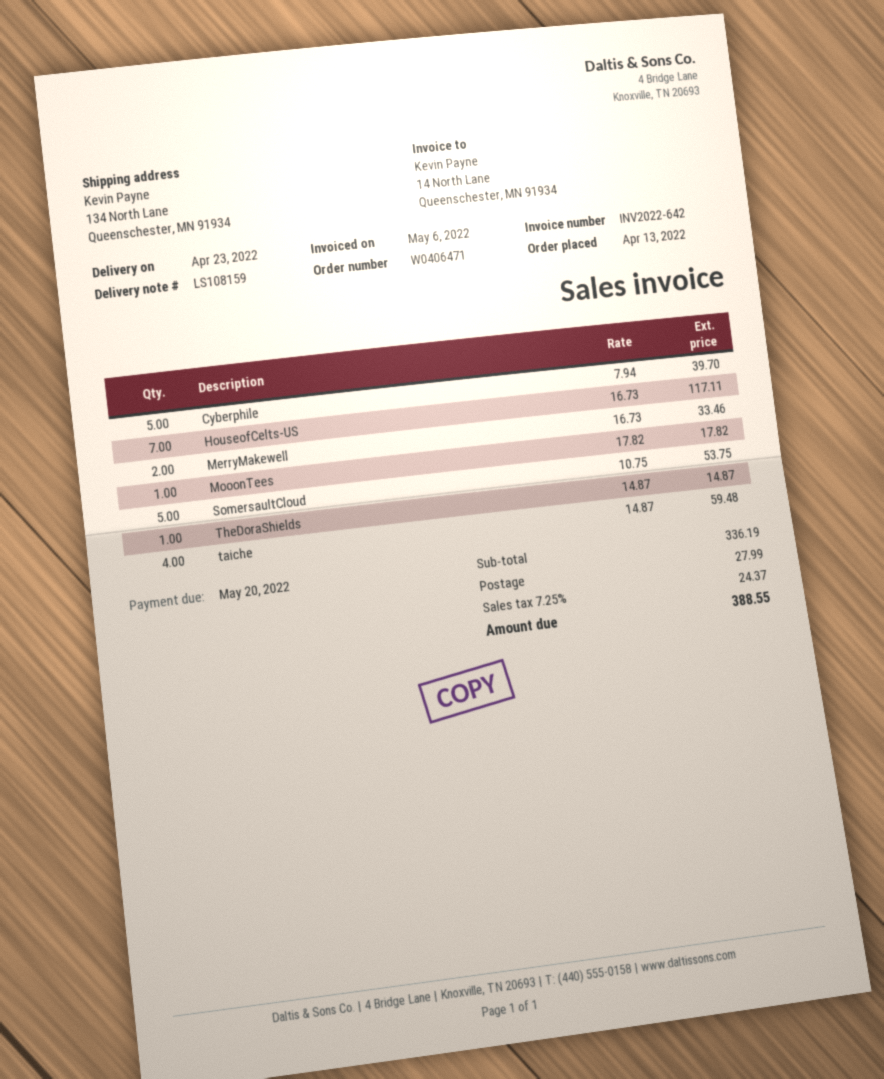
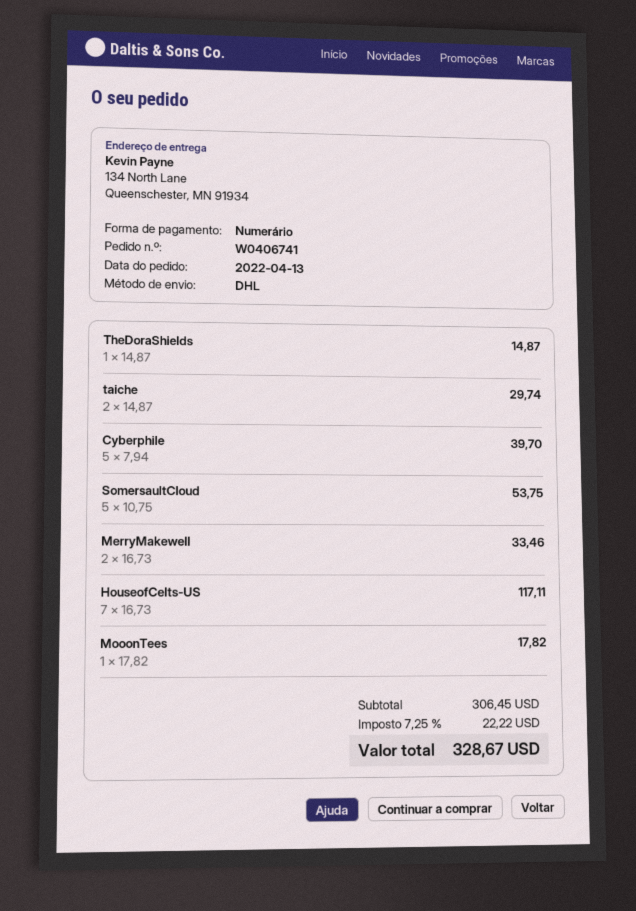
order number: W0406471 -> W0406741
taiche: 4 x 14.87 = 59.48 -> 2 x 14.87 = 29.74
subtotal: 336.19 -> 306.45
shipping: 27.99 -> none
tax: 7.25% = 24.37 -> 7.25% = 22.22
total: 388.55 -> 328.67

